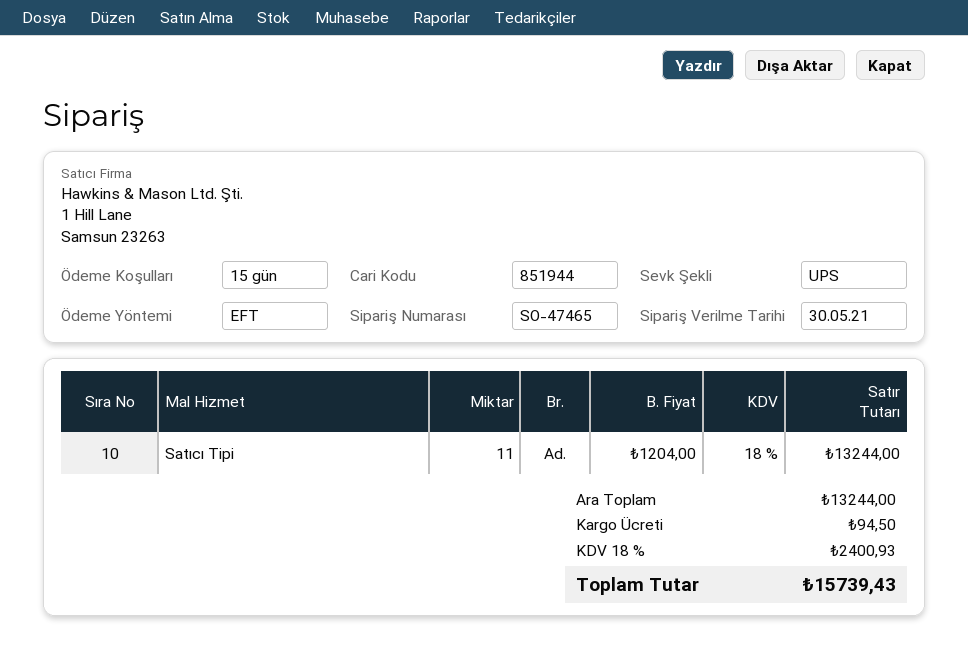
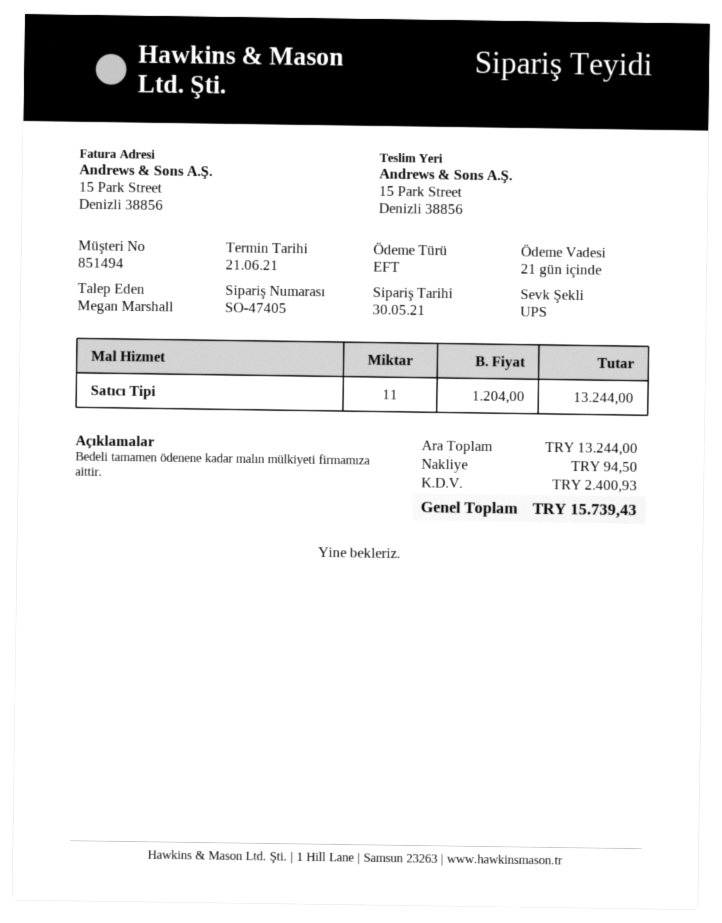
order number: SO-47465 -> SO-47405
payment terms: 15 days -> 21 days
customer number: 851944 -> 851494

